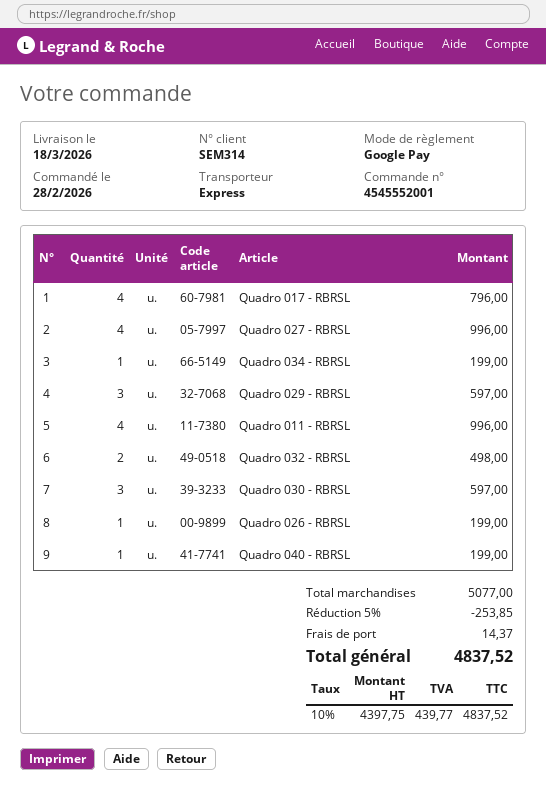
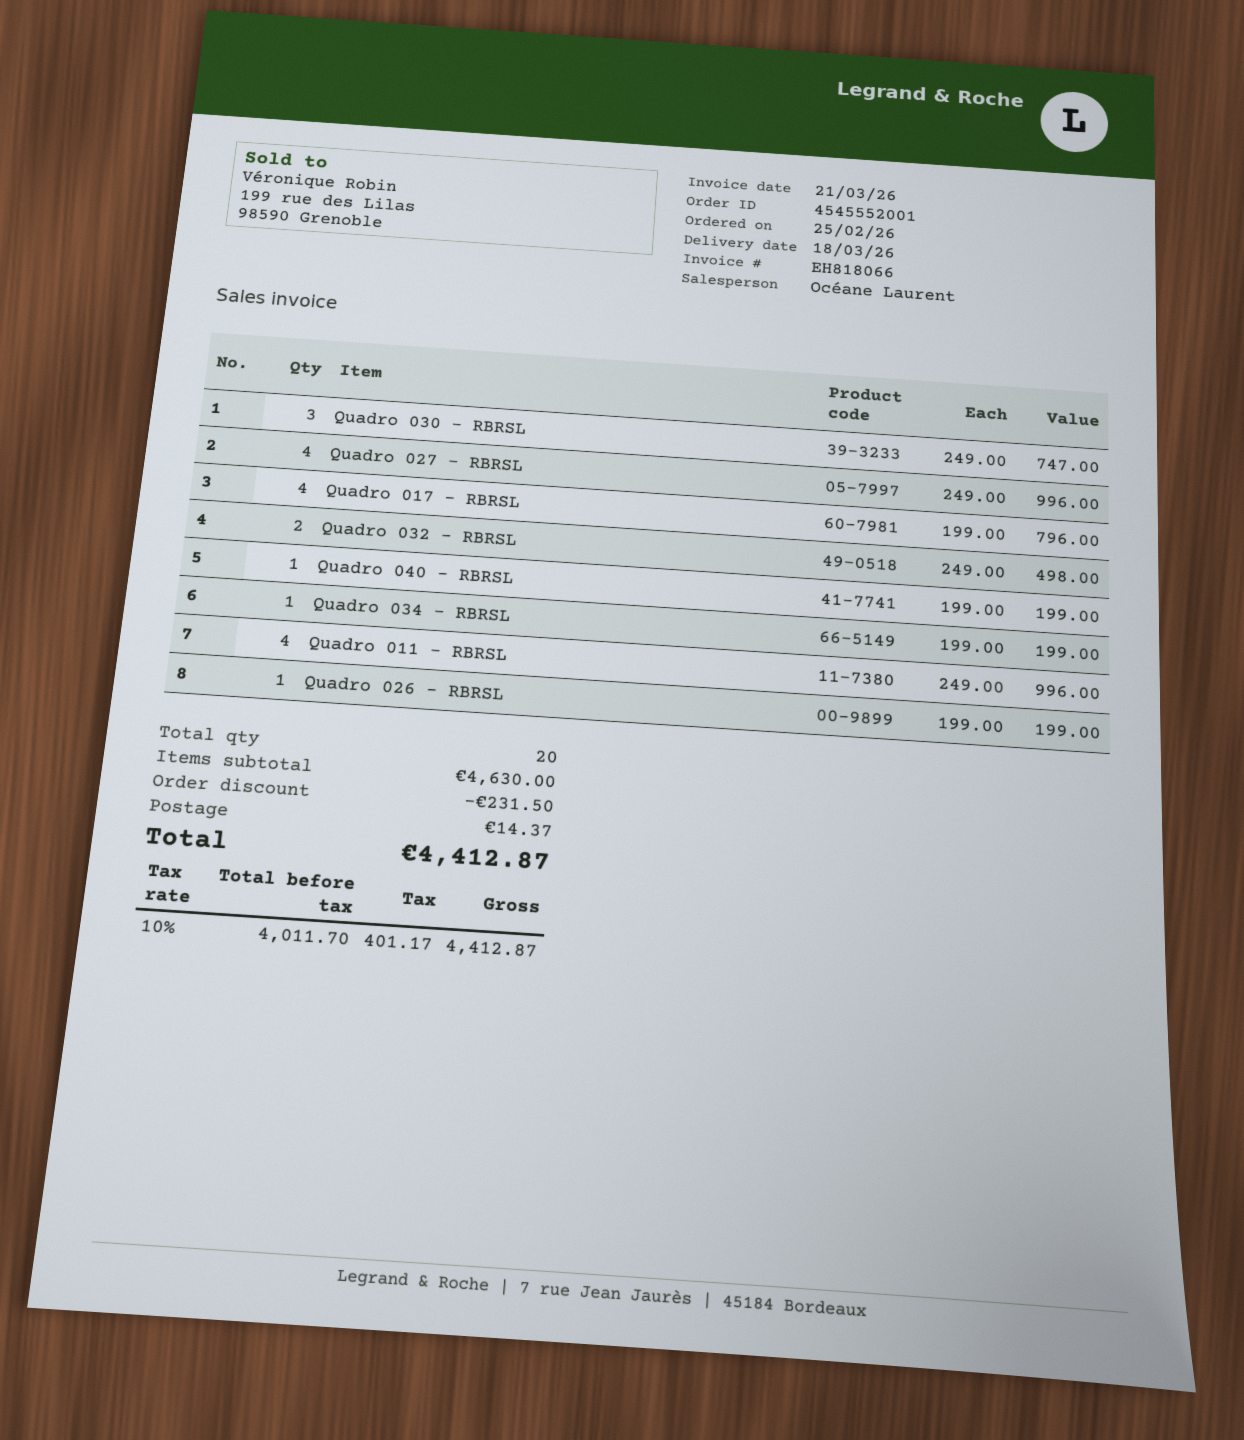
order date: 2026-02-28 -> 2026-02-25
Quadro 029 - RBRSL: 3 for 597.00 -> none
Quadro 030 - RBRSL: 3 for 597.00 -> 3 for 747.00
subtotal: 5077.00 -> 4630.00
discount: 253.85 -> 231.50
net: 4397.75 -> 4011.70
tax: 10% = 439.77 -> 10% = 401.17
total: 4837.52 -> 4412.87

